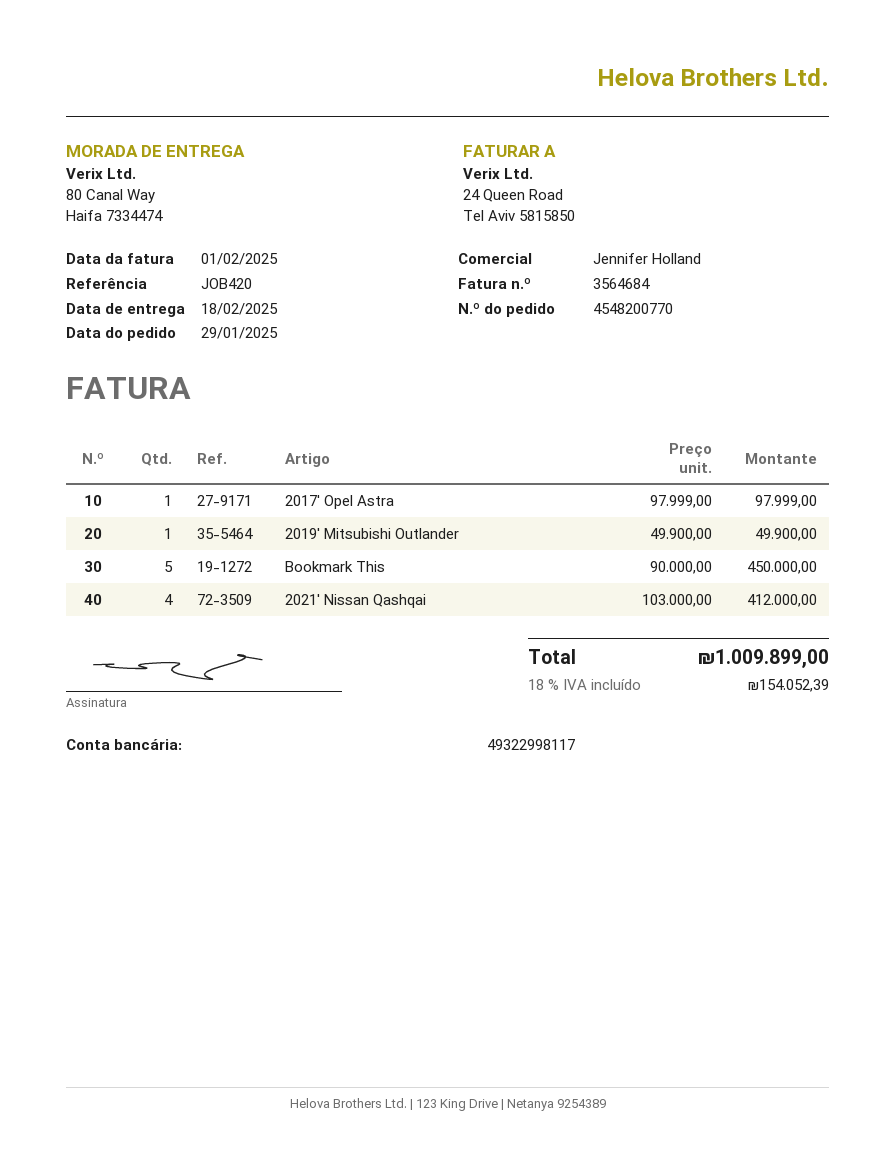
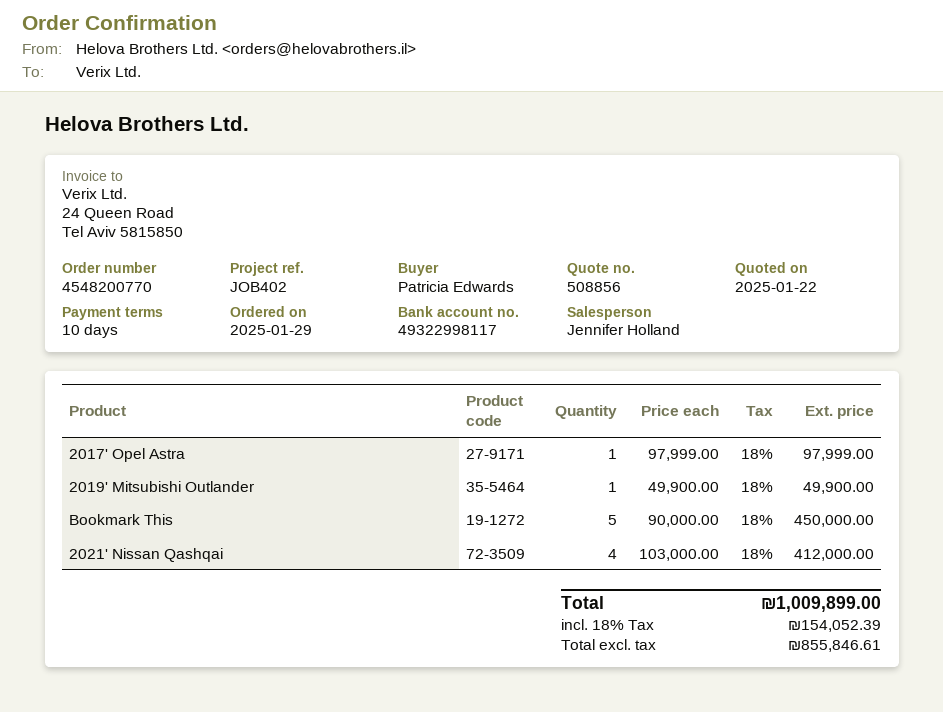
reference: JOB420 -> JOB402

